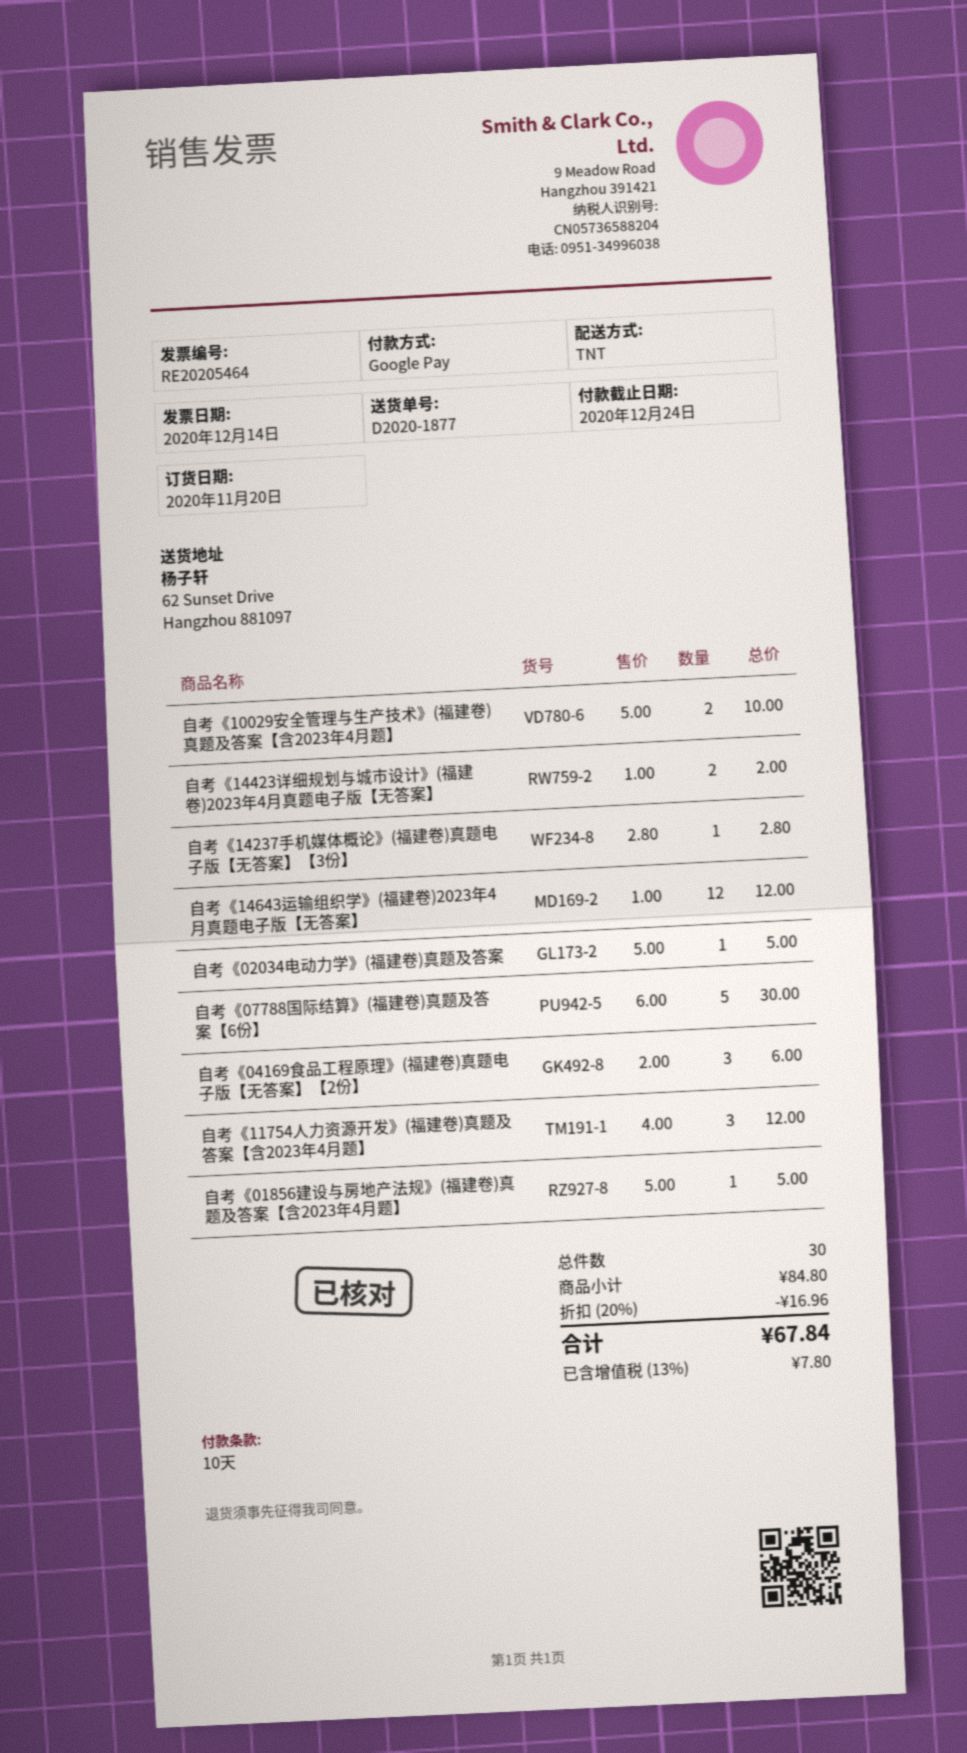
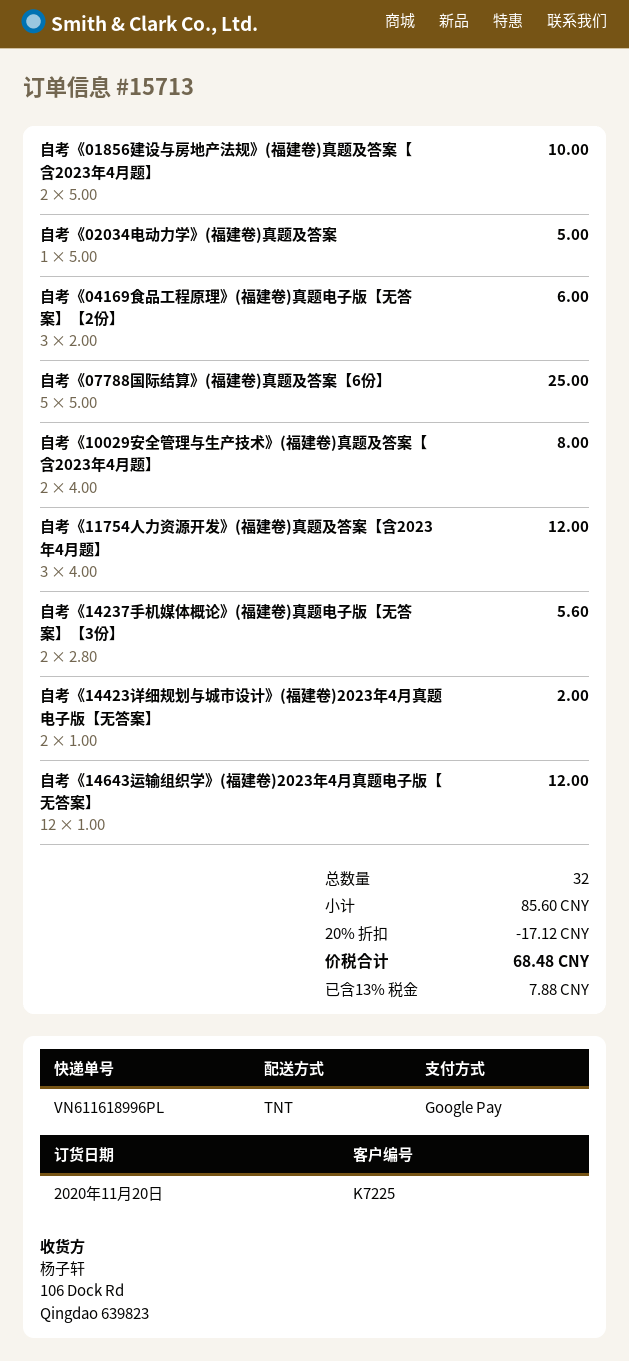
ship to: 62 Sunset Drive, Hangzhou 881097 -> 106 Dock Rd, Qingdao 639823
自考《10029安全管理与生产技术》(福建卷)真题及答案【含2023年4月题】: 2 x 5.00 = 10.00 -> 2 x 4.00 = 8.00
自考《14237手机媒体概论》(福建卷)真题电子版【无答案】【3份】: 1 x 2.80 = 2.80 -> 2 x 2.80 = 5.60
自考《07788国际结算》(福建卷)真题及答案【6份】: 5 x 6.00 = 30.00 -> 5 x 5.00 = 25.00
自考《01856建设与房地产法规》(福建卷)真题及答案【含2023年4月题】: 1 x 5.00 = 5.00 -> 2 x 5.00 = 10.00
total quantity: 30 -> 32
subtotal: 84.80 -> 85.60
discount: 20% = 16.96 -> 20% = 17.12
tax: 13% = 7.80 -> 13% = 7.88
total: 67.84 -> 68.48

